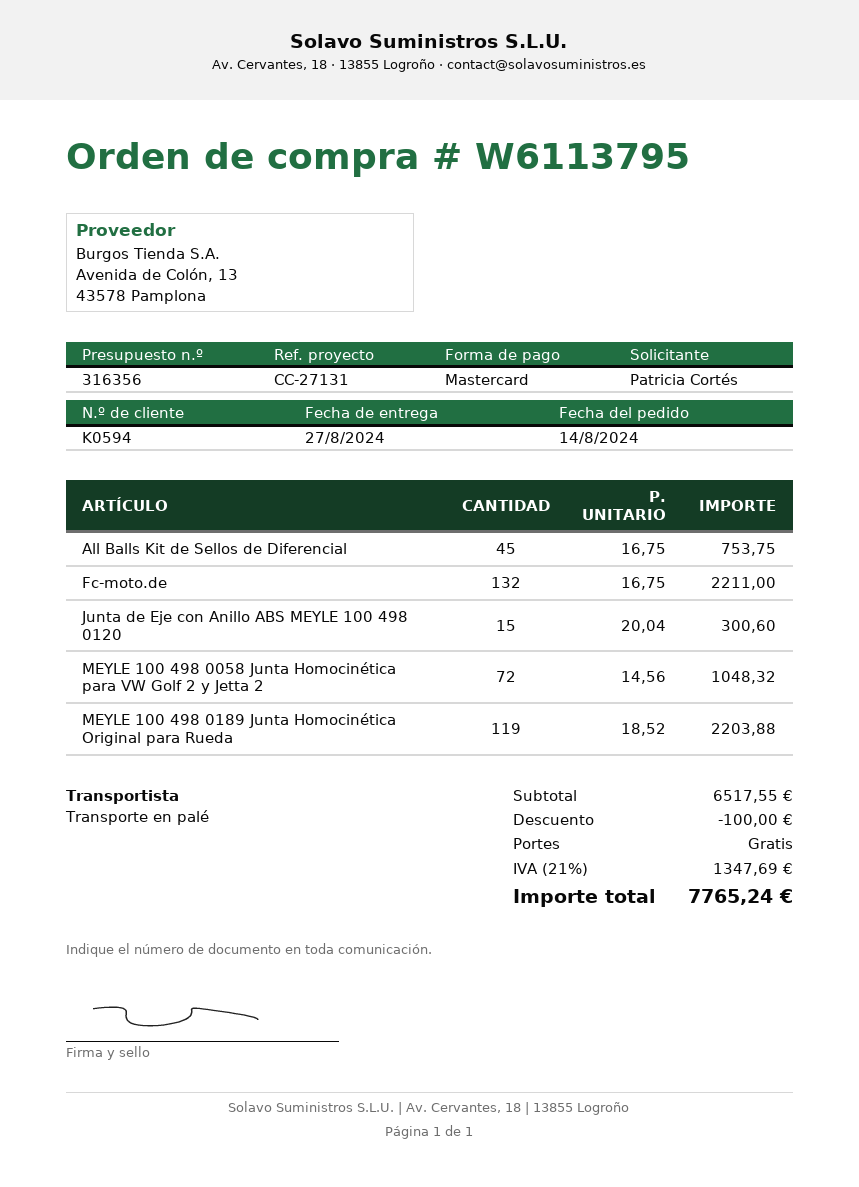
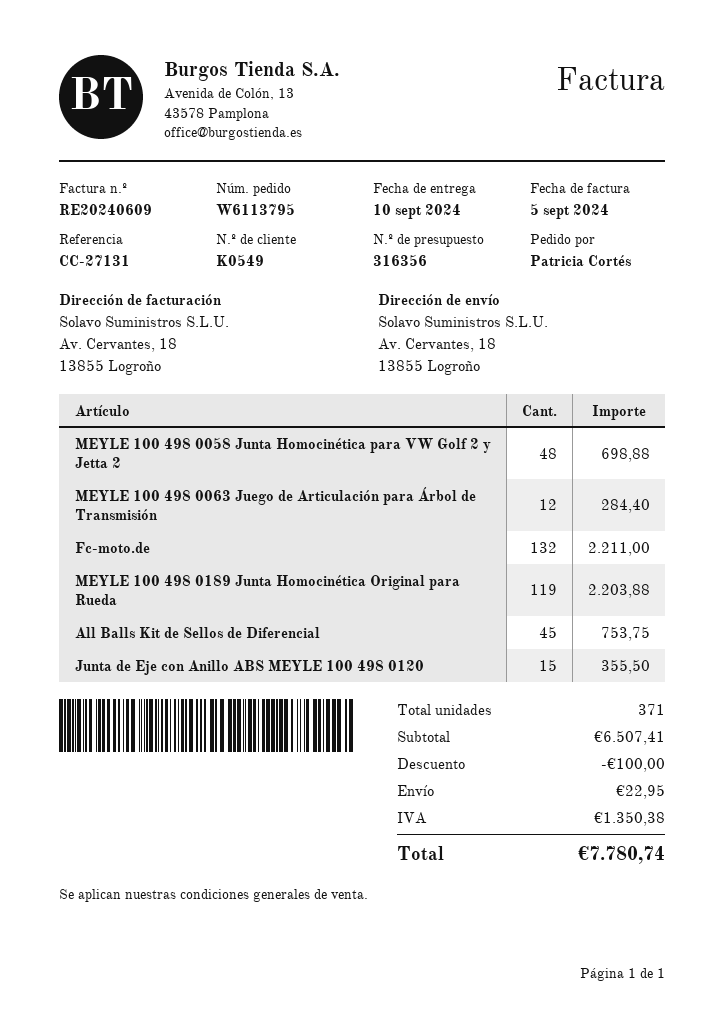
delivery date: 2024-08-27 -> 2024-09-10
customer number: K0594 -> K0549
Junta de Eje con Anillo ABS MEYLE 100 498 0120: 15 for 300.60 -> 15 for 355.50
MEYLE 100 498 0058 Junta Homocinética para VW Golf 2 y Jetta 2: 72 for 1048.32 -> 48 for 698.88
MEYLE 100 498 0063 Juego de Articulación para Árbol de Transmisión: none -> 12 for 284.40
subtotal: 6517.55 -> 6507.41
shipping: 0.00 -> 22.95
tax: 1347.69 -> 1350.38
total: 7765.24 -> 7780.74

